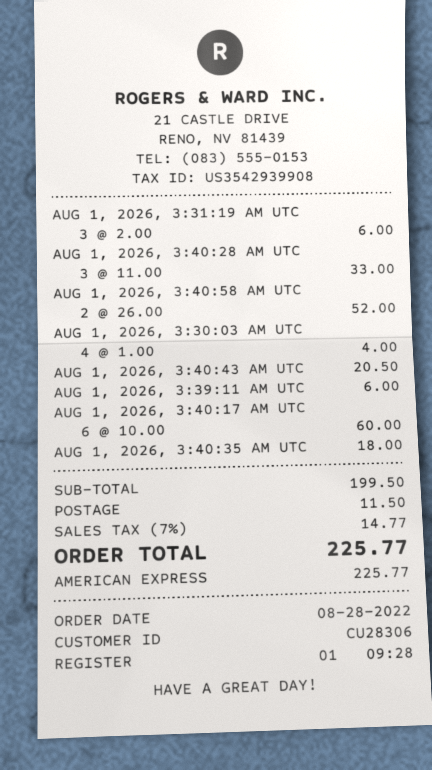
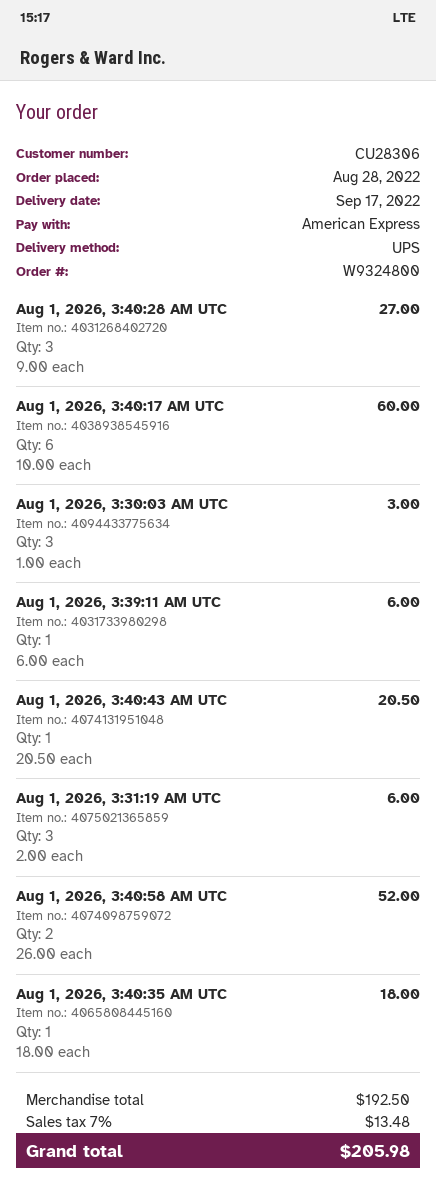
AUG 1, 2026, 3:40:28 AM UTC: 3 x 11.00 = 33.00 -> 3 x 9.00 = 27.00
AUG 1, 2026, 3:30:03 AM UTC: 4 x 1.00 = 4.00 -> 3 x 1.00 = 3.00
subtotal: 199.50 -> 192.50
shipping: 11.50 -> none
tax: 7% = 14.77 -> 7% = 13.48
total: 225.77 -> 205.98

